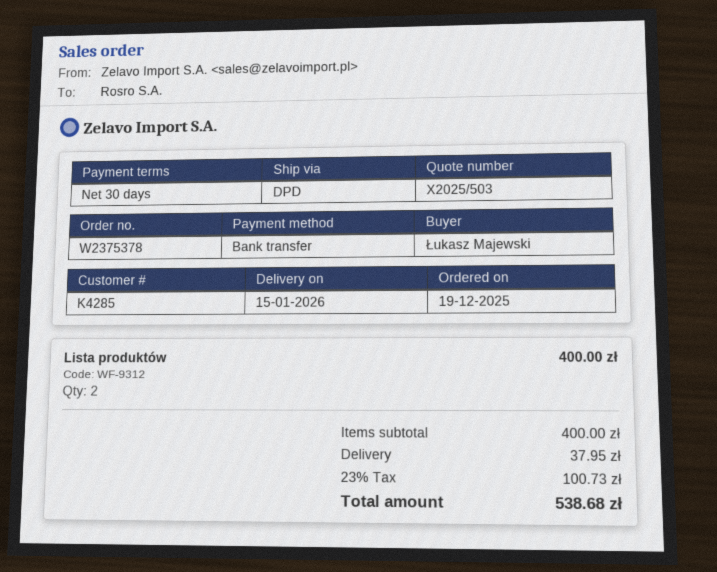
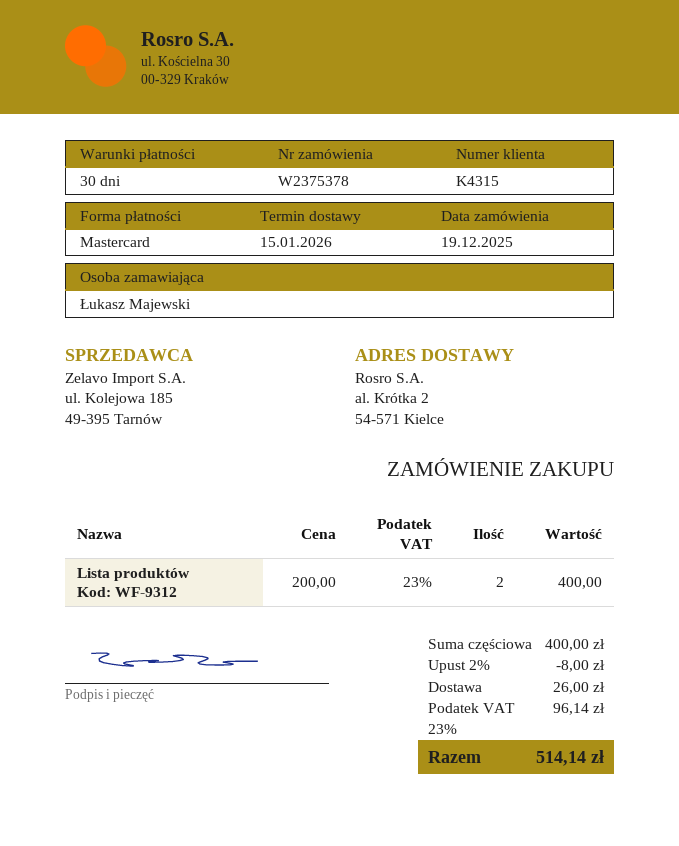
customer number: K4285 -> K4315
payment method: bank transfer -> Mastercard
discount: none -> 2% = 8.00
shipping: 37.95 -> 26.00
tax: 23% = 100.73 -> 23% = 96.14
total: 538.68 -> 514.14

